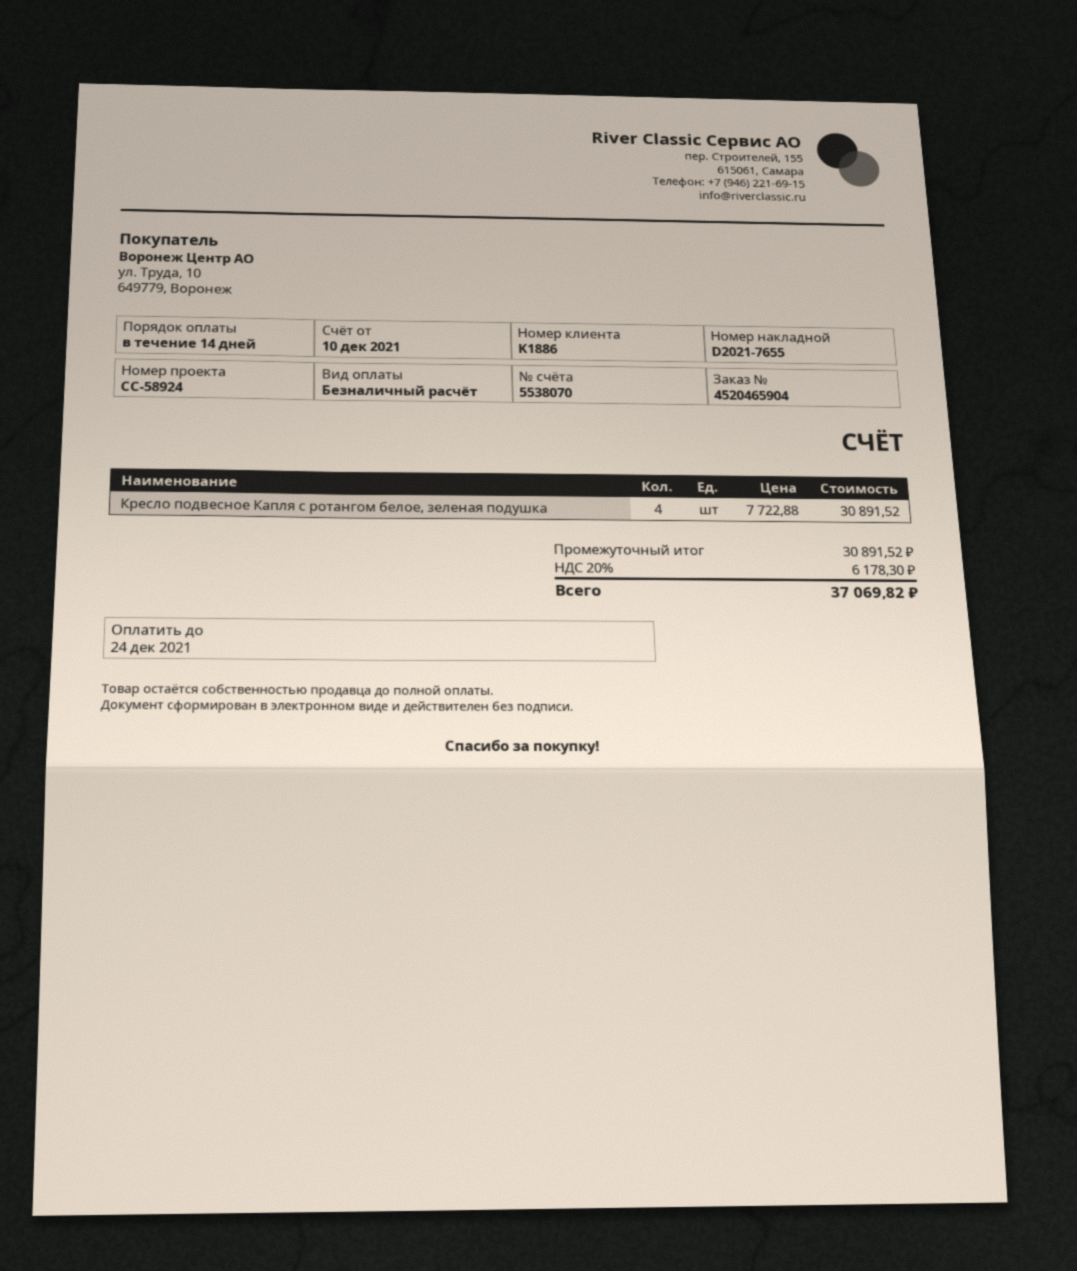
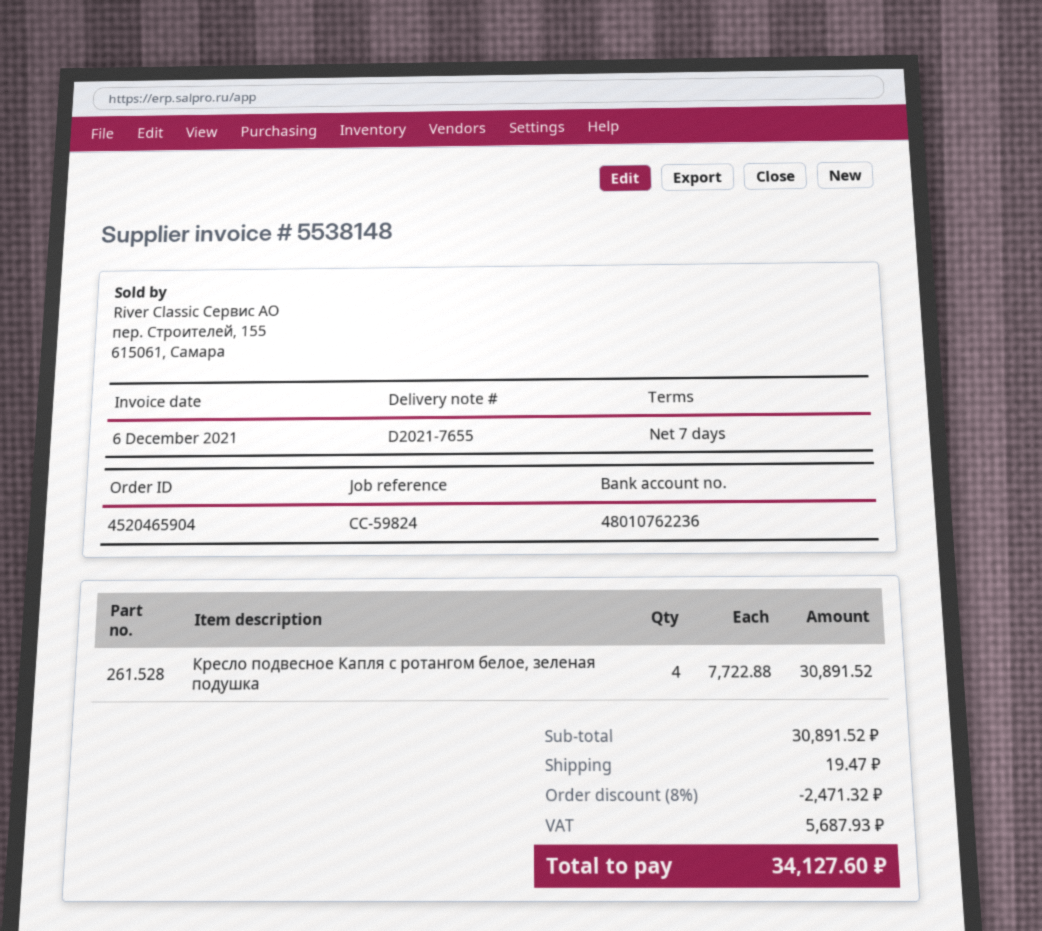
invoice number: 5538070 -> 5538148
invoice date: 2021-12-10 -> 2021-12-06
payment terms: 14 days -> 7 days
reference: CC-58924 -> CC-59824
discount: none -> 8% = 2471.32
shipping: none -> 19.47
tax: 6178.30 -> 5687.93
total: 37069.82 -> 34127.60

